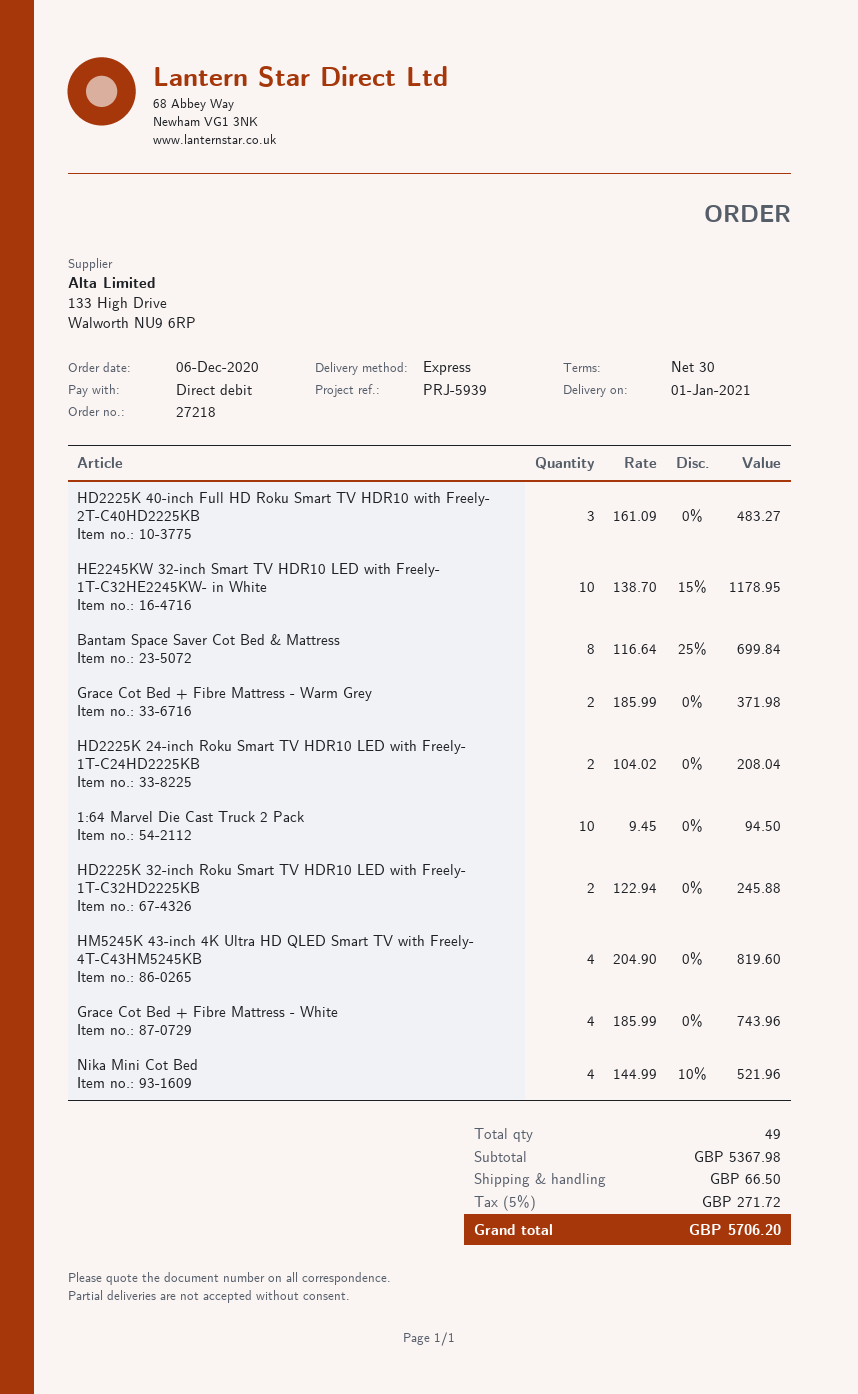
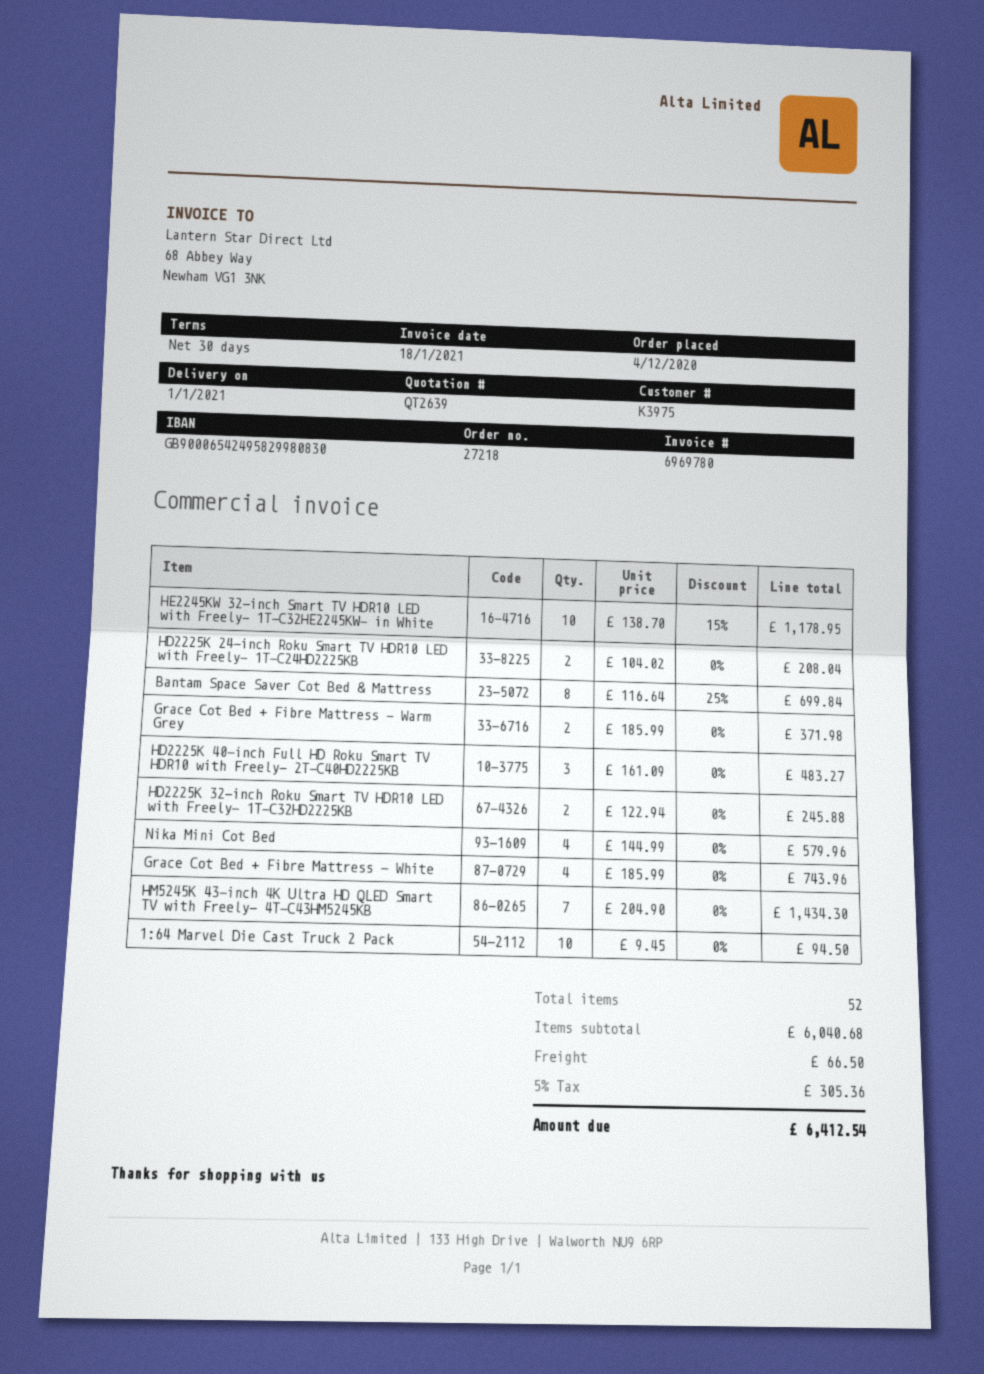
order date: 2020-12-06 -> 2020-12-04
HM5245K 43-inch 4K Ultra HD QLED Smart TV with Freely- 4T-C43HM5245KB: 4 x 204.90 = 819.60 -> 7 x 204.90 = 1434.30
Nika Mini Cot Bed: 4 x 144.99 - 10% = 521.96 -> 4 x 144.99 = 579.96
total quantity: 49 -> 52
subtotal: 5367.98 -> 6040.68
tax: 5% = 271.72 -> 5% = 305.36
total: 5706.20 -> 6412.54

